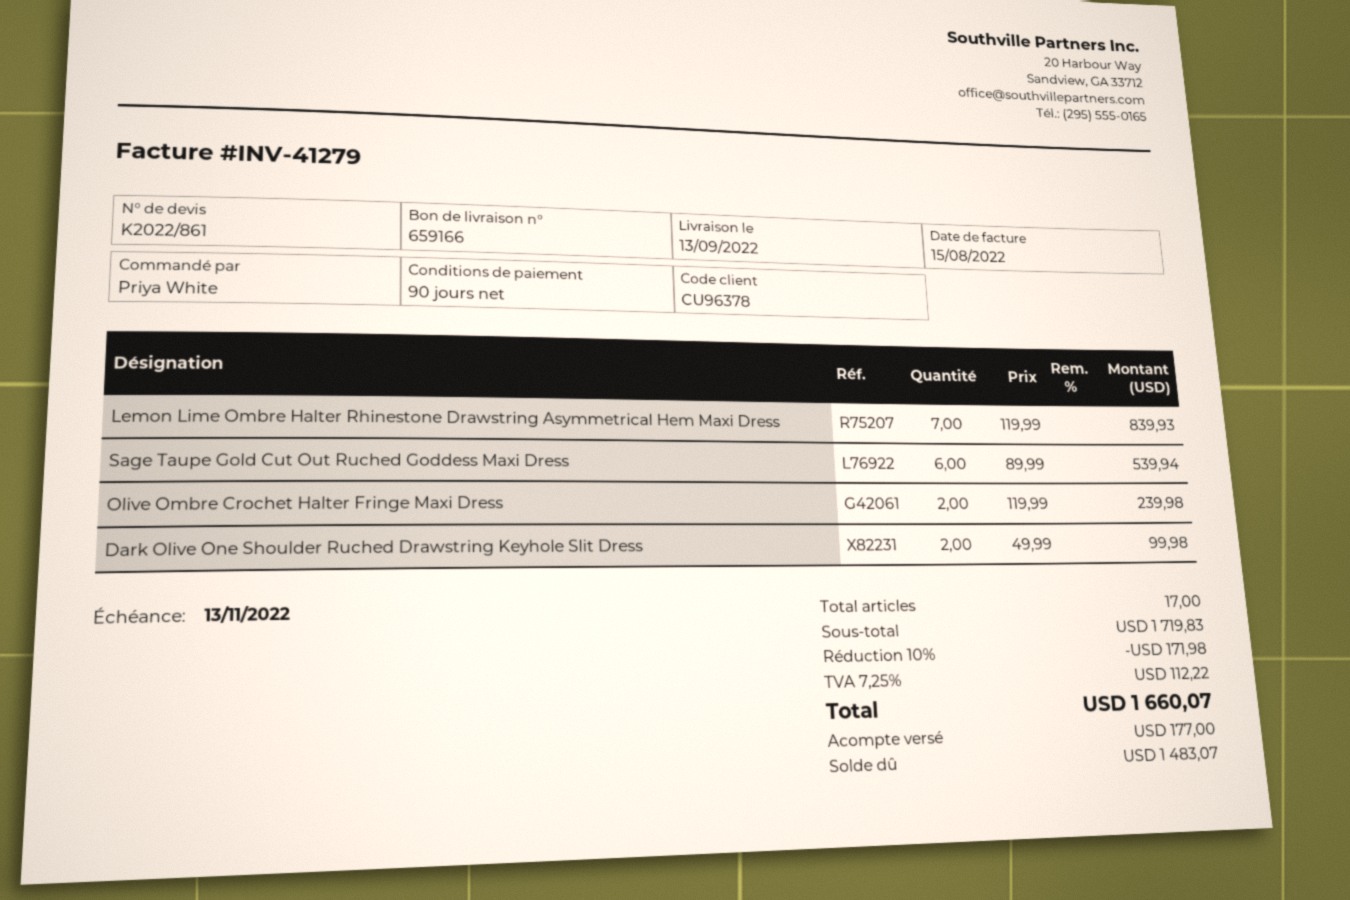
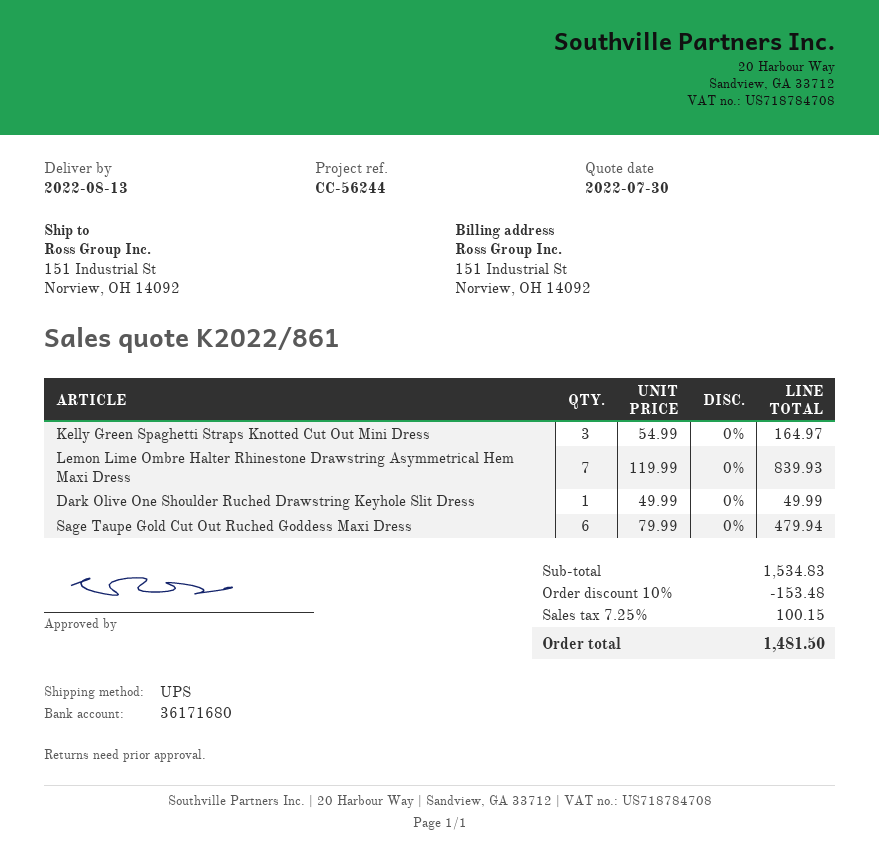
delivery date: 2022-09-13 -> 2022-08-13
Sage Taupe Gold Cut Out Ruched Goddess Maxi Dress: 6 x 89.99 = 539.94 -> 6 x 79.99 = 479.94
Olive Ombre Crochet Halter Fringe Maxi Dress: 2 x 119.99 = 239.98 -> none
Dark Olive One Shoulder Ruched Drawstring Keyhole Slit Dress: 2 x 49.99 = 99.98 -> 1 x 49.99 = 49.99
Kelly Green Spaghetti Straps Knotted Cut Out Mini Dress: none -> 3 x 54.99 = 164.97
subtotal: 1719.83 -> 1534.83
discount: 10% = 171.98 -> 10% = 153.48
tax: 7.25% = 112.22 -> 7.25% = 100.15
total: 1660.07 -> 1481.50

